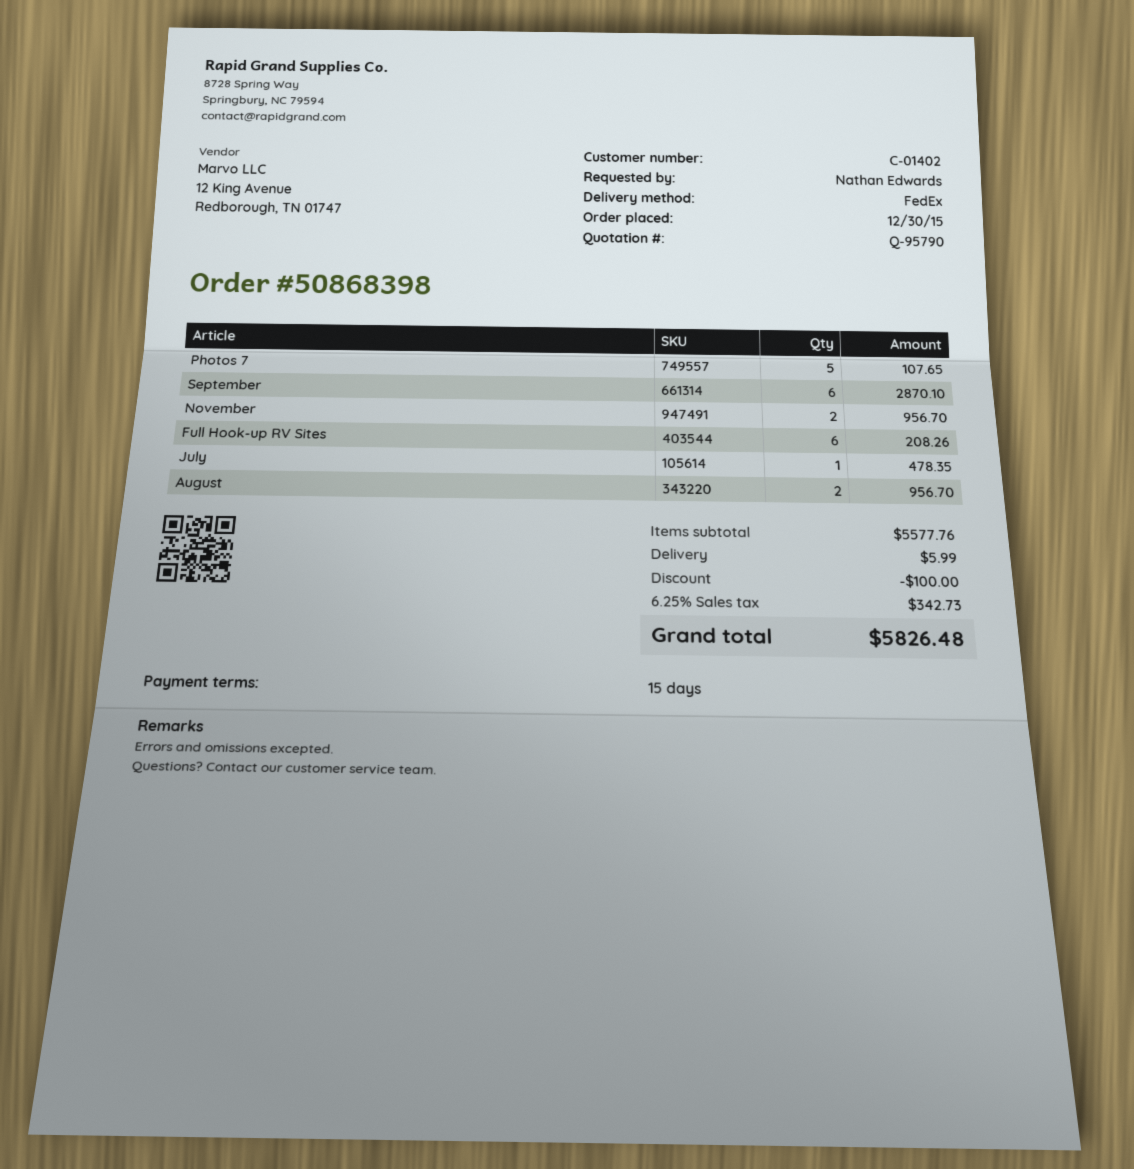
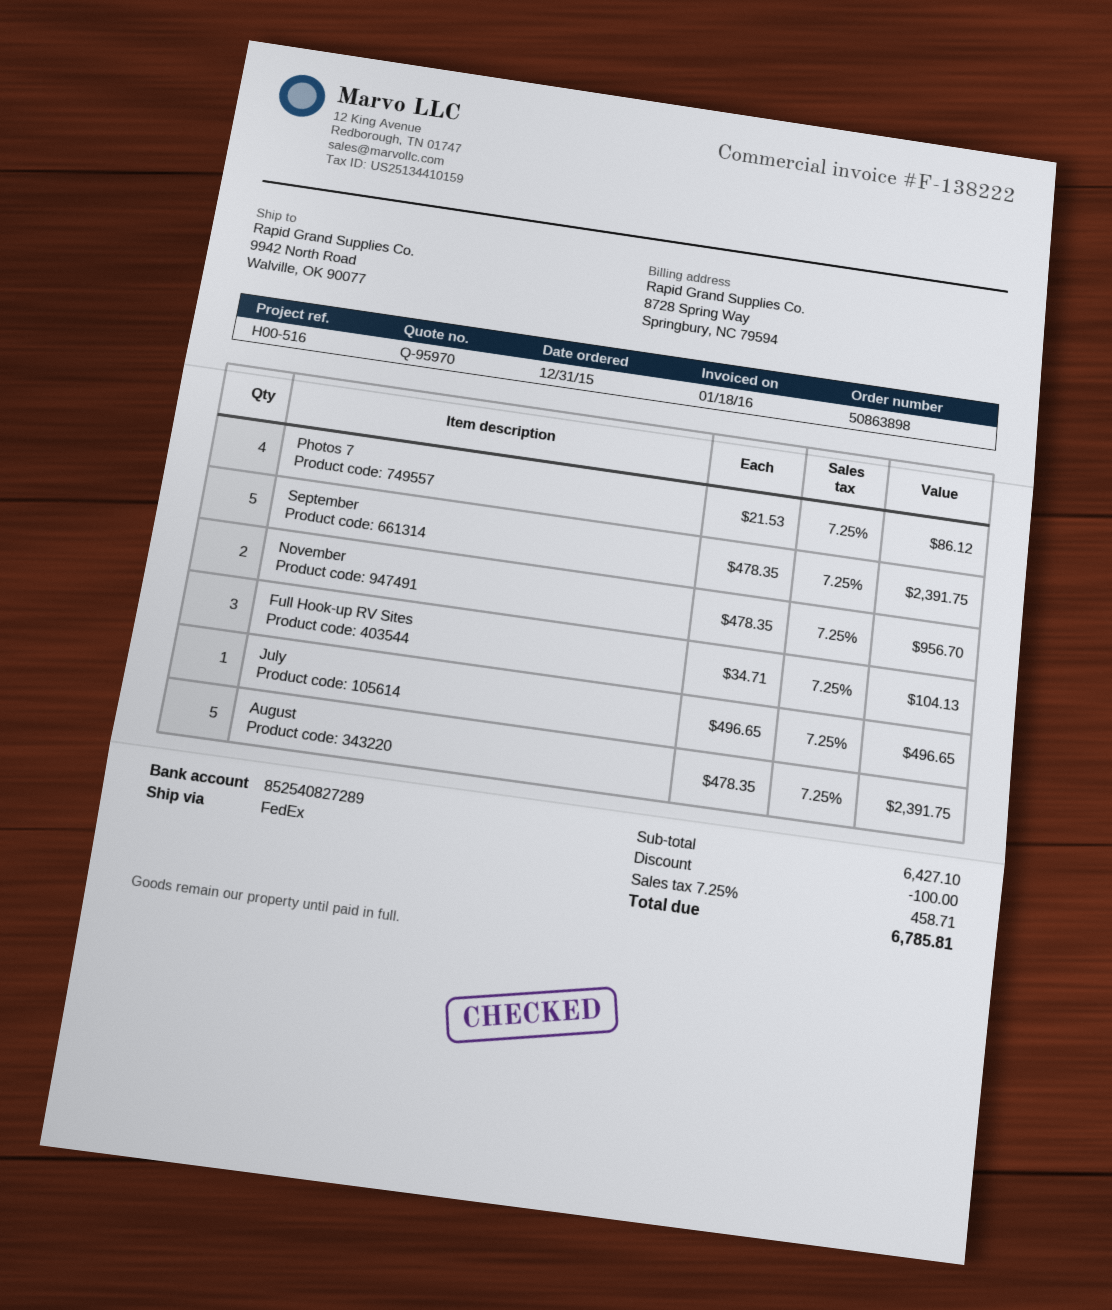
quote number: Q-95790 -> Q-95970
order number: 50868398 -> 50863898
order date: 2015-12-30 -> 2015-12-31
Photos 7: 5 for 107.65 -> 4 for 86.12
September: 6 for 2870.10 -> 5 for 2391.75
Full Hook-up RV Sites: 6 for 208.26 -> 3 for 104.13
July: 1 for 478.35 -> 1 for 496.65
August: 2 for 956.70 -> 5 for 2391.75
subtotal: 5577.76 -> 6427.10
shipping: 5.99 -> none
tax: 6.25% = 342.73 -> 7.25% = 458.71
total: 5826.48 -> 6785.81

